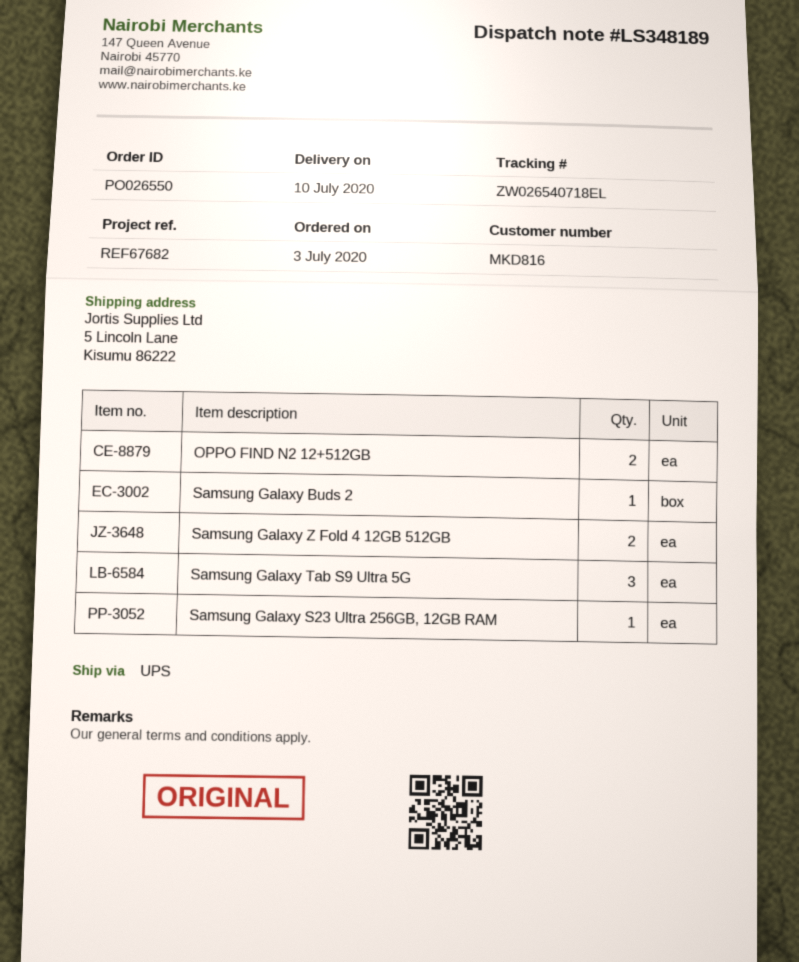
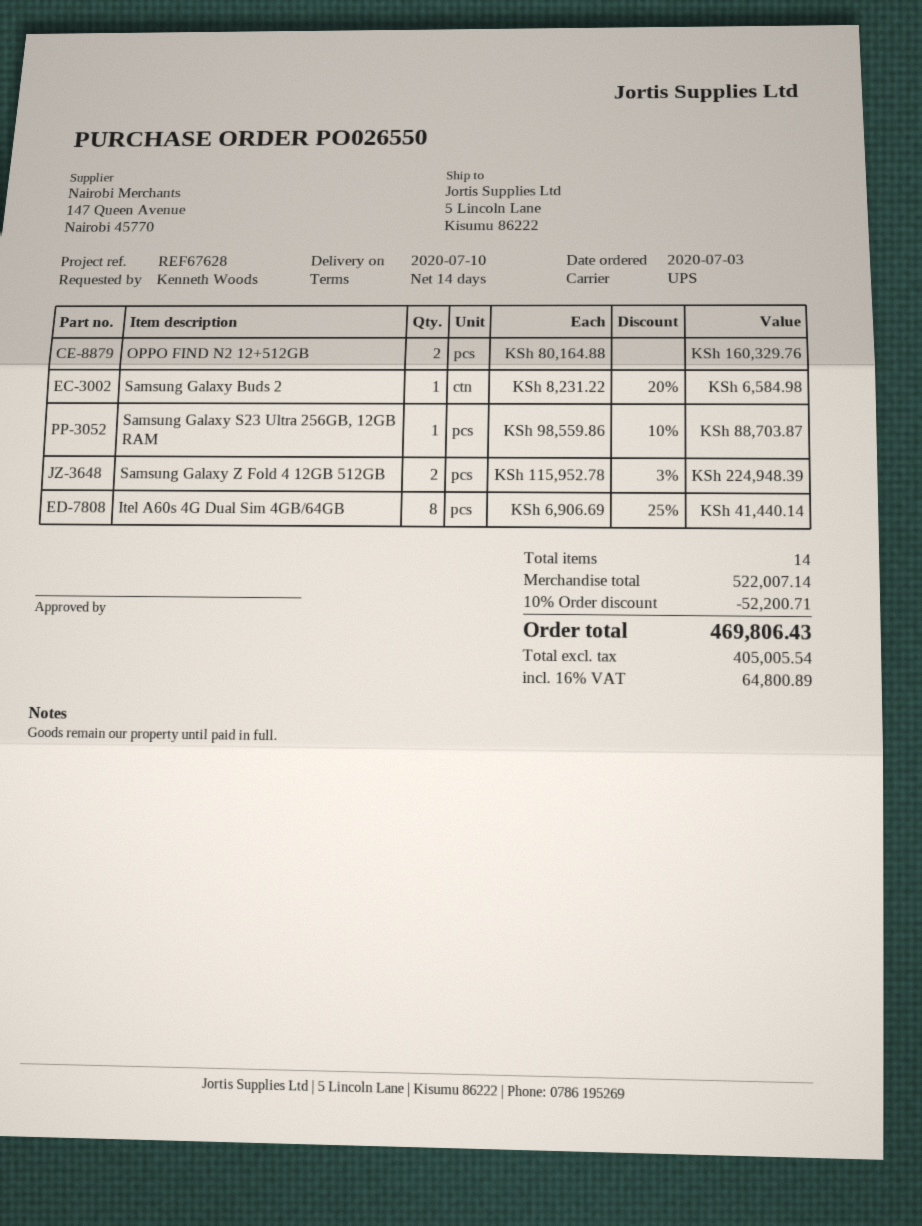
reference: REF67682 -> REF67628
Samsung Galaxy Tab S9 Ultra 5G: 3 -> none
Itel A60s 4G Dual Sim 4GB/64GB: none -> 8

